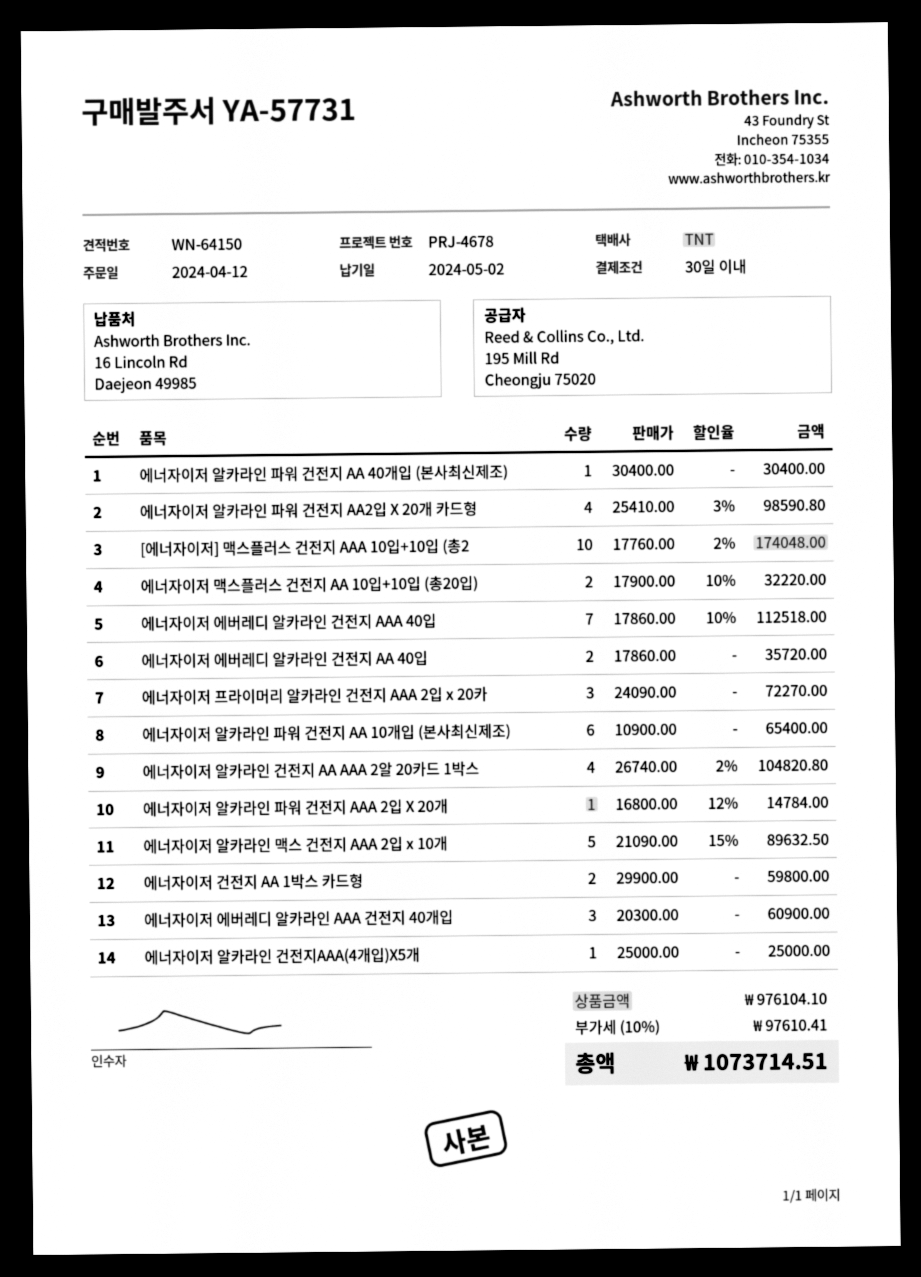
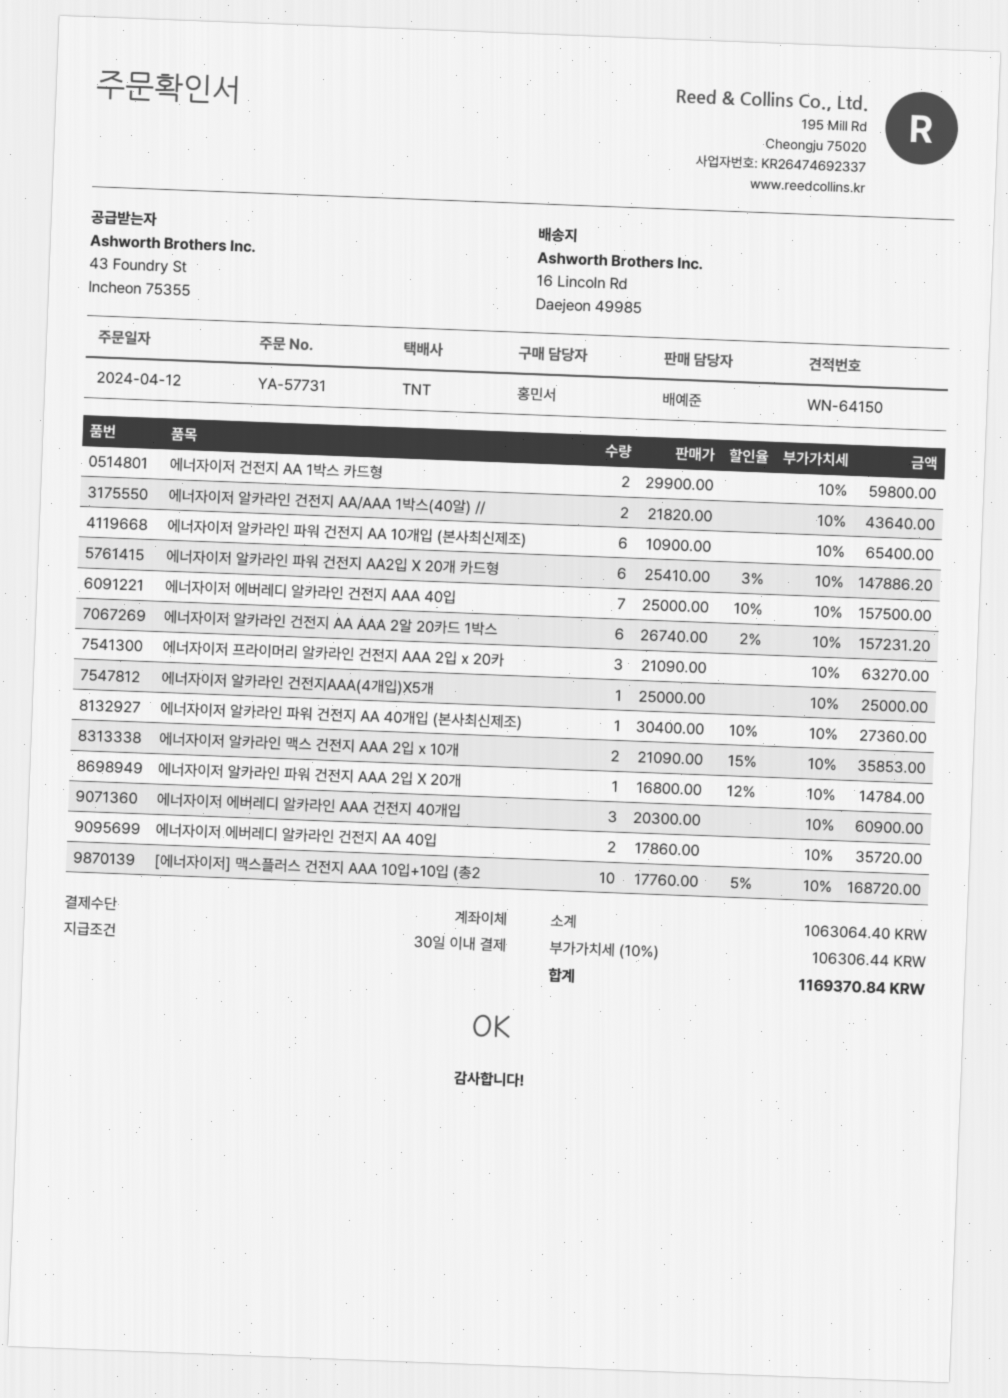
에너자이저 알카라인 파워 건전지 AA 40개입 (본사최신제조): 1 x 30400.00 = 30400.00 -> 1 x 30400.00 - 10% = 27360.00
에너자이저 알카라인 파워 건전지 AA2입 X 20개 카드형: 4 x 25410.00 - 3% = 98590.80 -> 6 x 25410.00 - 3% = 147886.20
[에너자이저] 맥스플러스 건전지 AAA 10입+10입 (총2: 10 x 17760.00 - 2% = 174048.00 -> 10 x 17760.00 - 5% = 168720.00
에너자이저 맥스플러스 건전지 AA 10입+10입 (총20입): 2 x 17900.00 - 10% = 32220.00 -> none
에너자이저 에버레디 알카라인 건전지 AAA 40입: 7 x 17860.00 - 10% = 112518.00 -> 7 x 25000.00 - 10% = 157500.00
에너자이저 프라이머리 알카라인 건전지 AAA 2입 x 20카: 3 x 24090.00 = 72270.00 -> 3 x 21090.00 = 63270.00
에너자이저 알카라인 건전지 AA AAA 2알 20카드 1박스: 4 x 26740.00 - 2% = 104820.80 -> 6 x 26740.00 - 2% = 157231.20
에너자이저 알카라인 맥스 건전지 AAA 2입 x 10개: 5 x 21090.00 - 15% = 89632.50 -> 2 x 21090.00 - 15% = 35853.00
에너자이저 알카라인 건전지 AA/AAA 1박스(40알) //: none -> 2 x 21820.00 = 43640.00
subtotal: 976104.10 -> 1063064.40
tax: 10% = 97610.41 -> 10% = 106306.44
total: 1073714.51 -> 1169370.84

